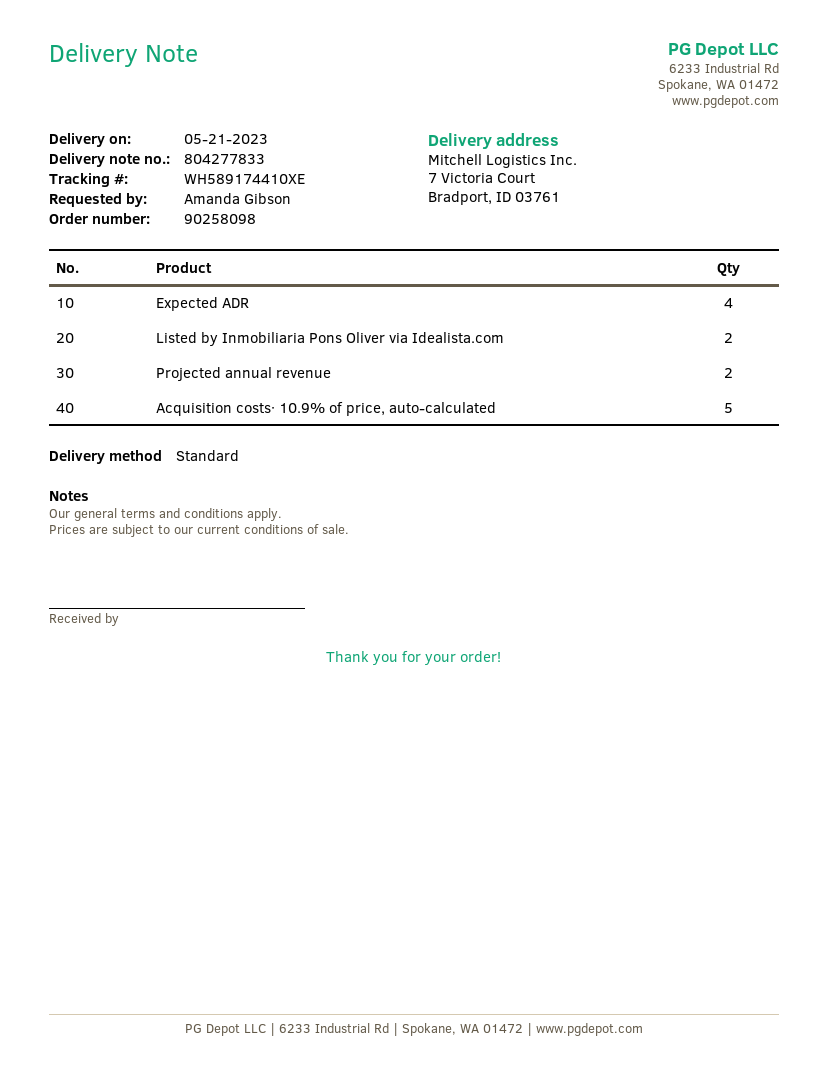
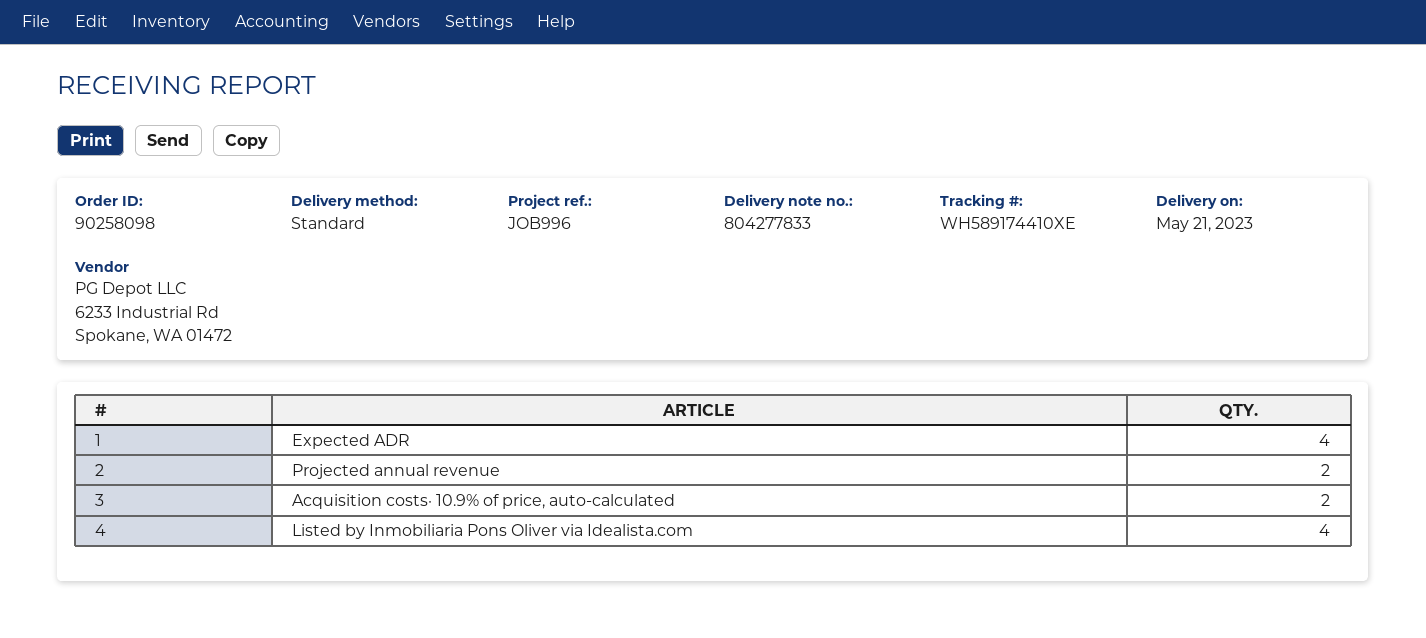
Listed by Inmobiliaria Pons Oliver via Idealista.com: 2 -> 4
Acquisition costs· 10.9% of price, auto-calculated: 5 -> 2

